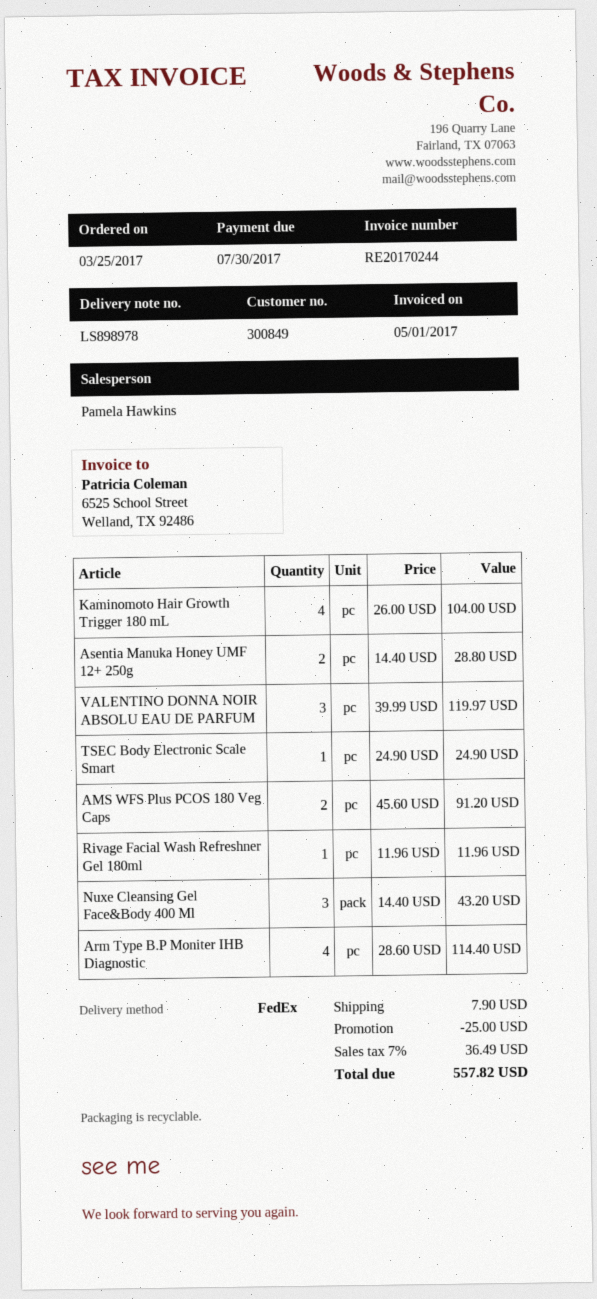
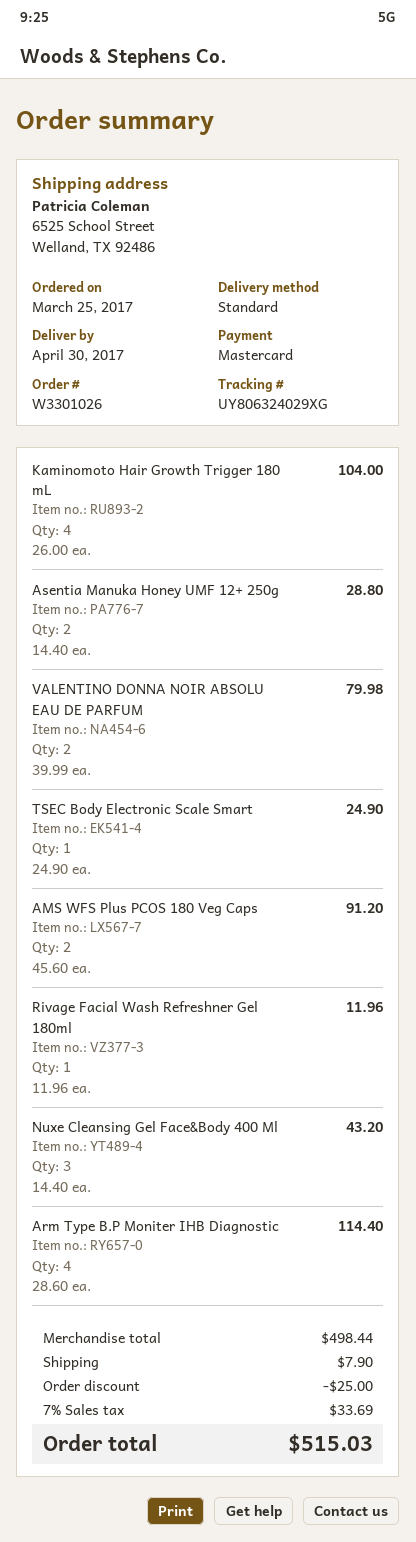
shipping method: FedEx -> standard
VALENTINO DONNA NOIR ABSOLU EAU DE PARFUM: 3 x 39.99 = 119.97 -> 2 x 39.99 = 79.98
tax: 7% = 36.49 -> 7% = 33.69
total: 557.82 -> 515.03

